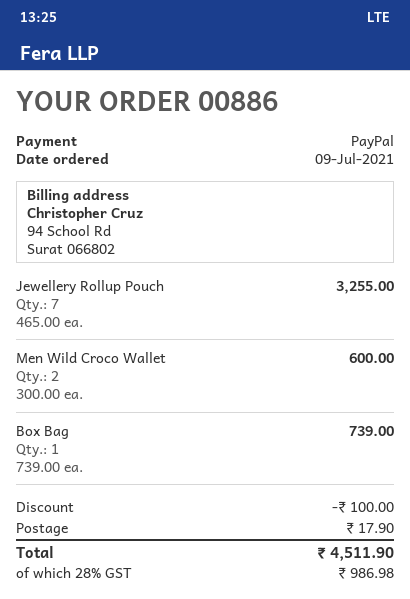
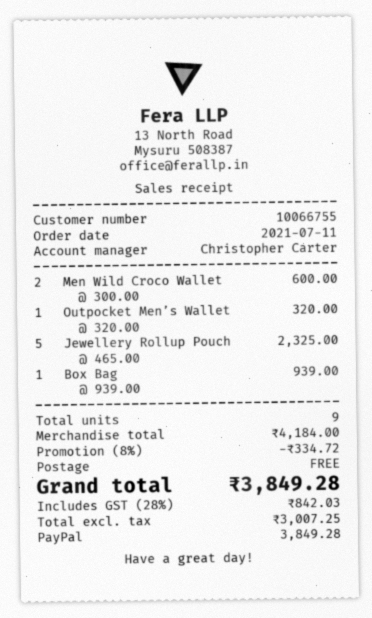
order date: 2021-07-09 -> 2021-07-11
Jewellery Rollup Pouch: 7 x 465.00 = 3255.00 -> 5 x 465.00 = 2325.00
Box Bag: 1 x 739.00 = 739.00 -> 1 x 939.00 = 939.00
Outpocket Men’s Wallet: none -> 1 x 320.00 = 320.00
discount: 100.00 -> 334.72
shipping: 17.90 -> 0.00
tax: 28% = 986.98 -> 28% = 842.03
total: 4511.90 -> 3849.28

